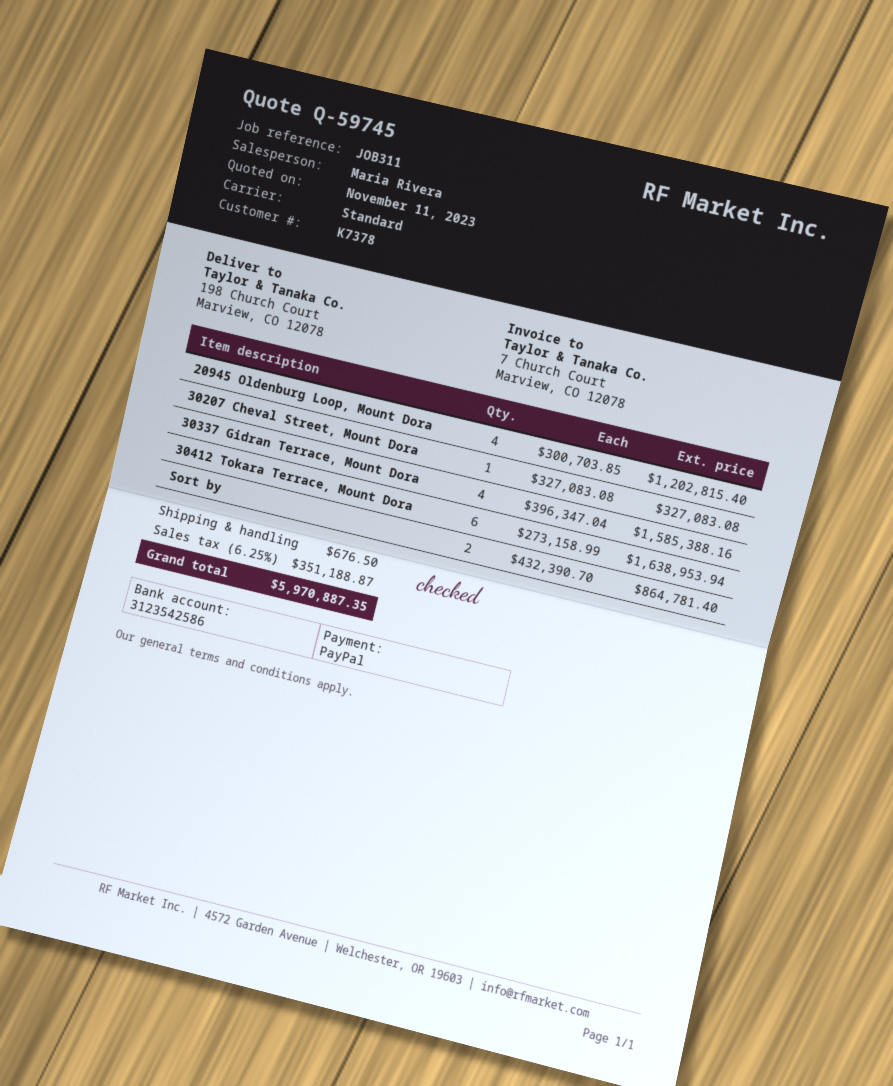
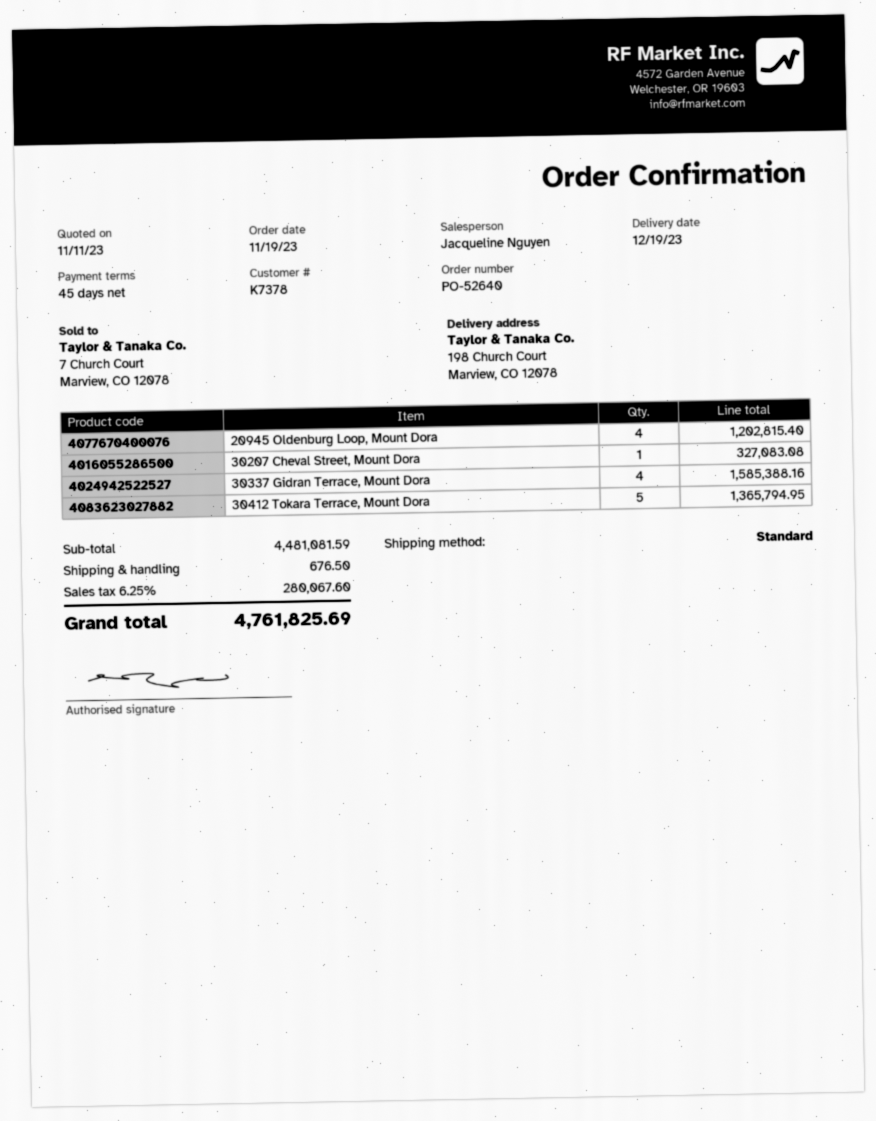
sales rep: Maria Rivera -> Jacqueline Nguyen
30412 Tokara Terrace, Mount Dora: 6 for 1638953.94 -> 5 for 1365794.95
Sort by: 2 for 864781.40 -> none
tax: 6.25% = 351188.87 -> 6.25% = 280067.60
total: 5970887.35 -> 4761825.69

